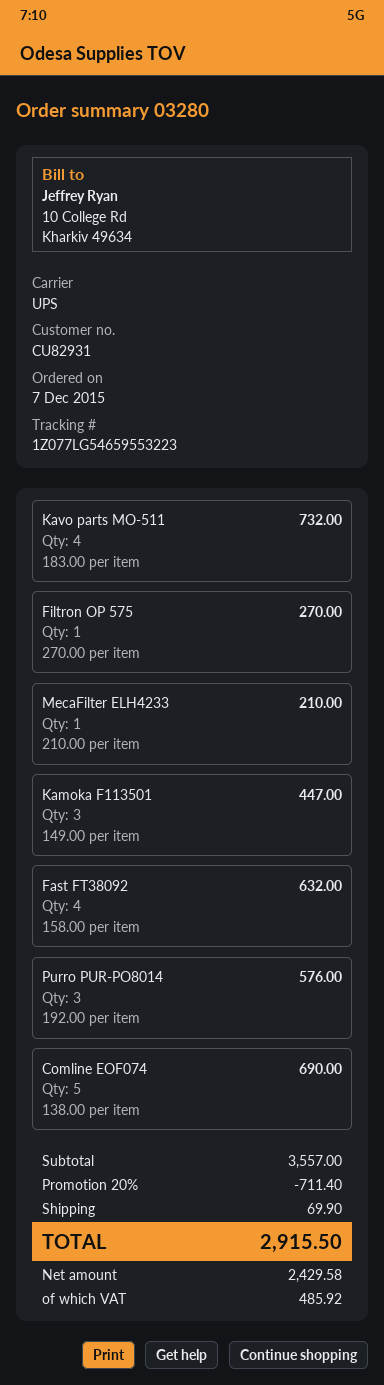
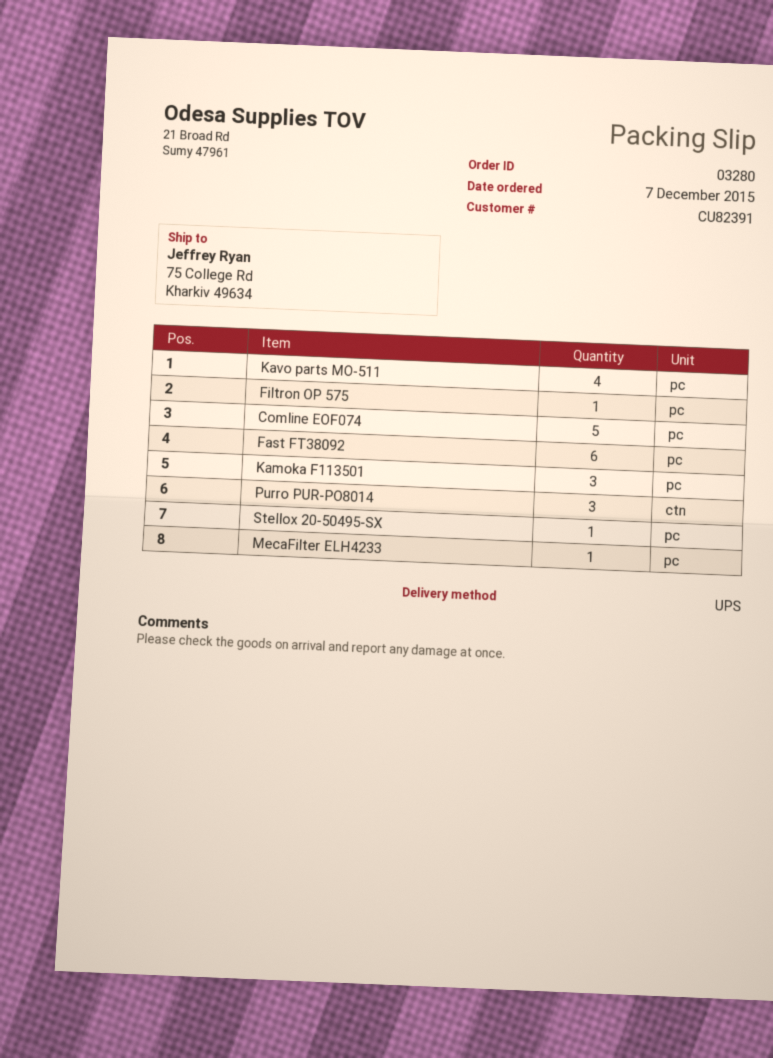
customer number: CU82931 -> CU82391
Fast FT38092: 4 -> 6
Stellox 20-50495-SX: none -> 1

